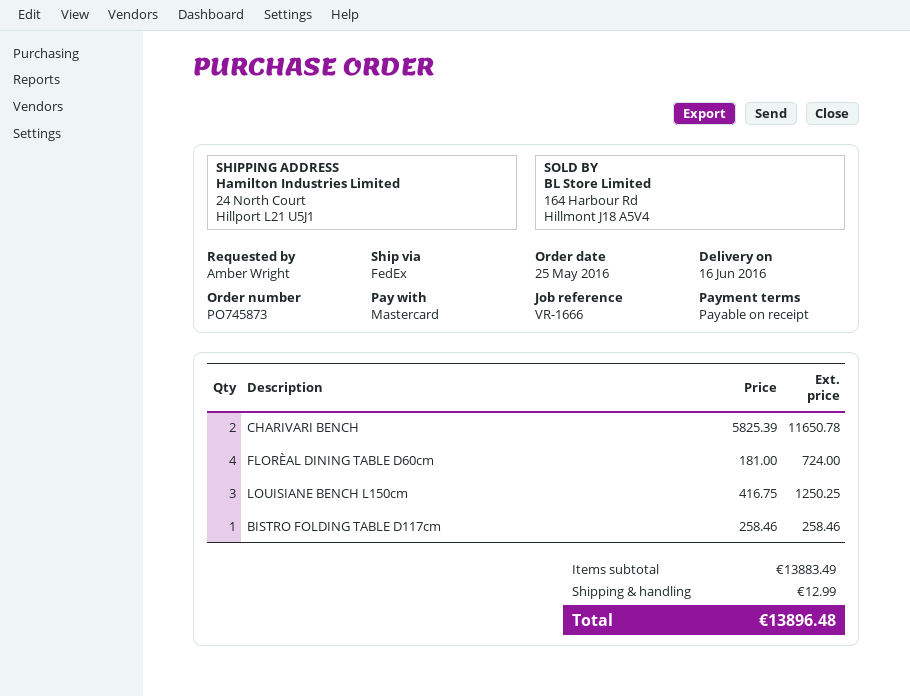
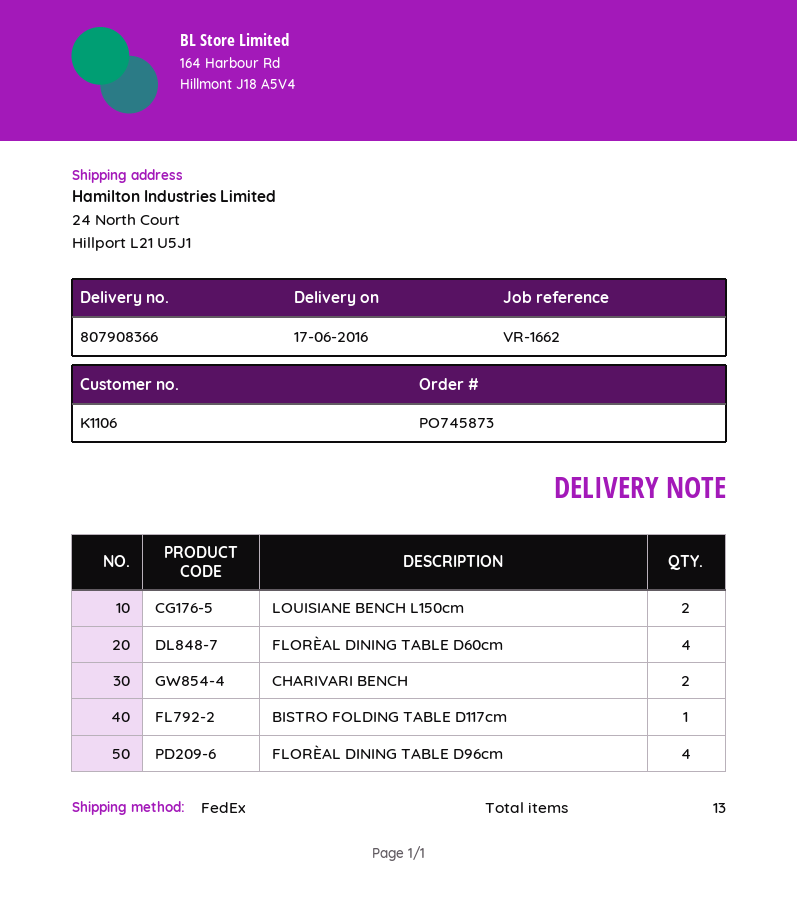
delivery date: 2016-06-16 -> 2016-06-17
reference: VR-1666 -> VR-1662
LOUISIANE BENCH L150cm: 3 -> 2
FLORÈAL DINING TABLE D96cm: none -> 4

